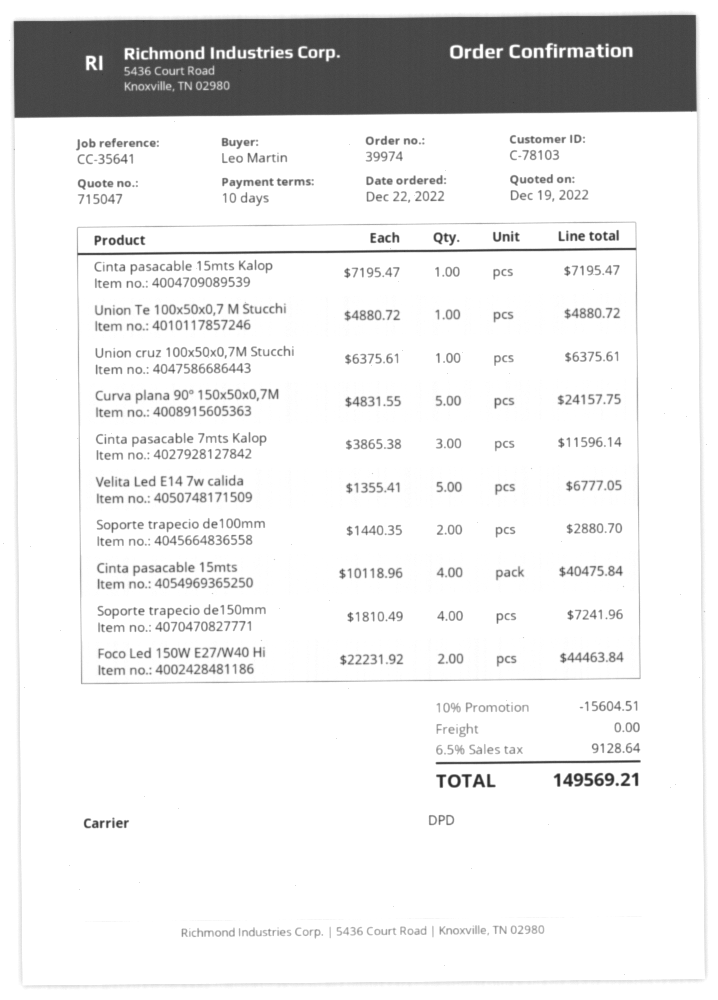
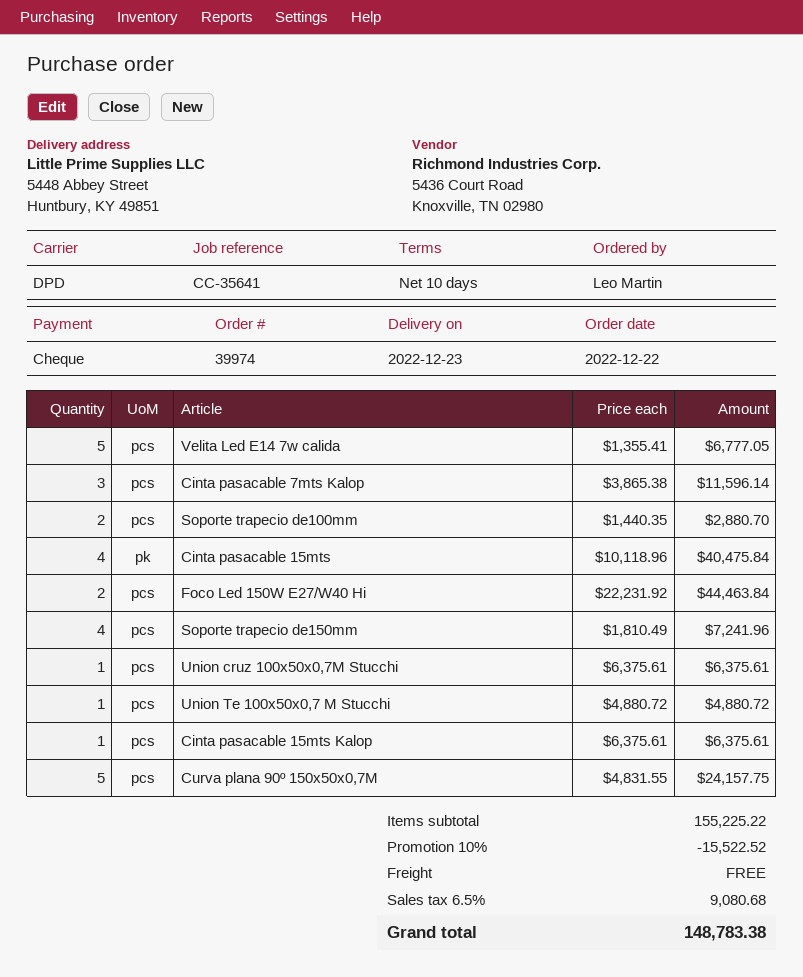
Cinta pasacable 15mts Kalop: 1 x 7195.47 = 7195.47 -> 1 x 6375.61 = 6375.61
discount: 10% = 15604.51 -> 10% = 15522.52
tax: 6.5% = 9128.64 -> 6.5% = 9080.68
total: 149569.21 -> 148783.38

